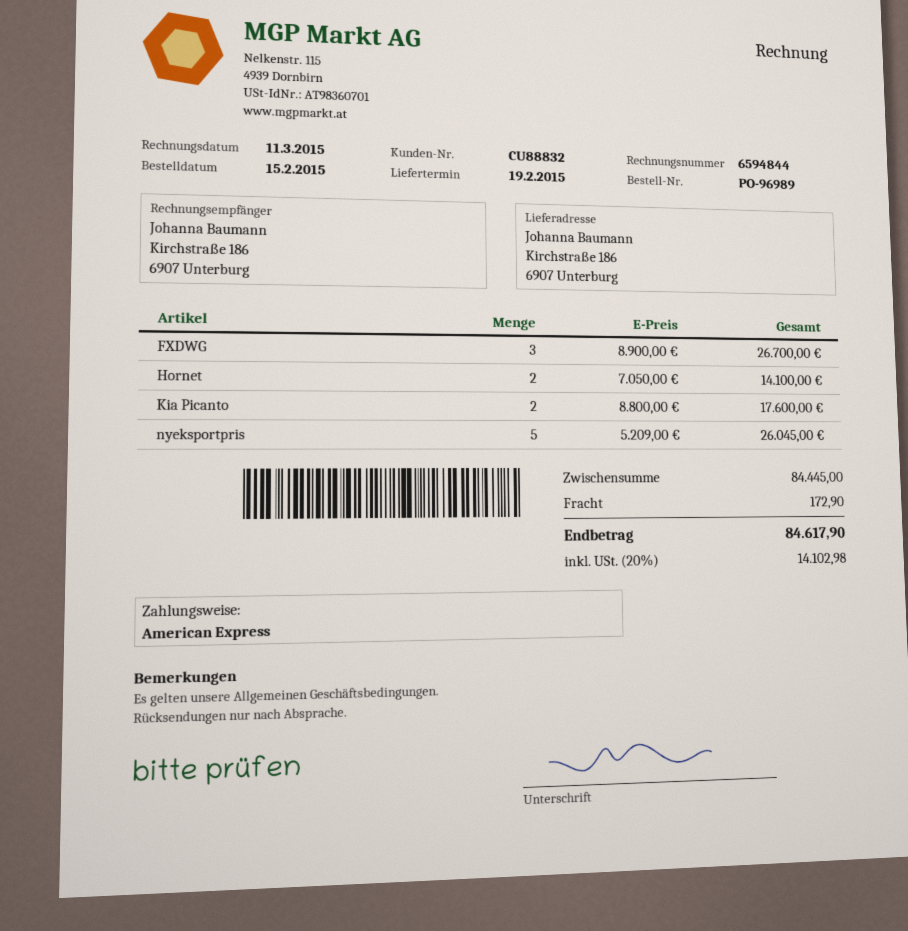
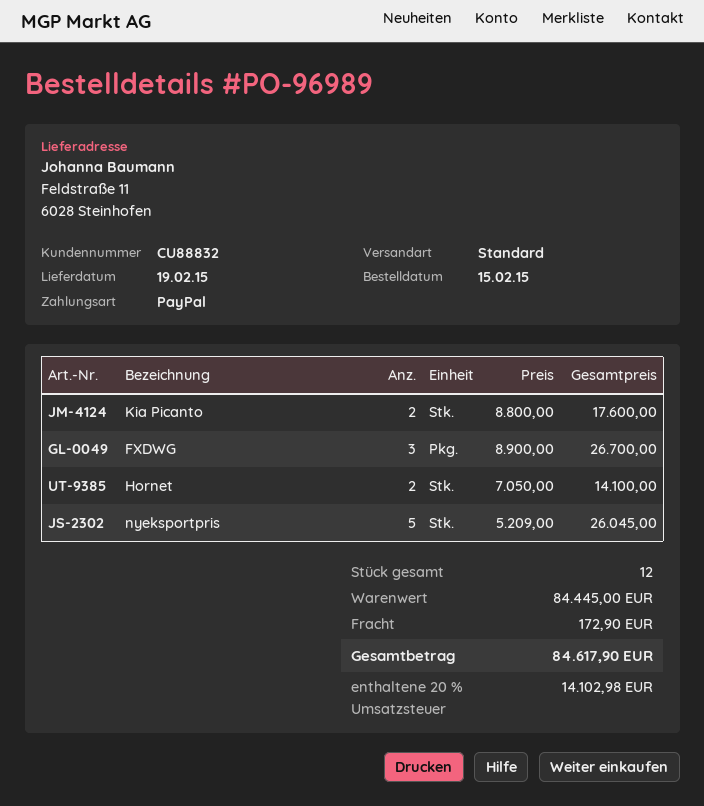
payment method: American Express -> PayPal
ship to: Kirchstraße 186, 6907 Unterburg -> Feldstraße 11, 6028 Steinhofen

